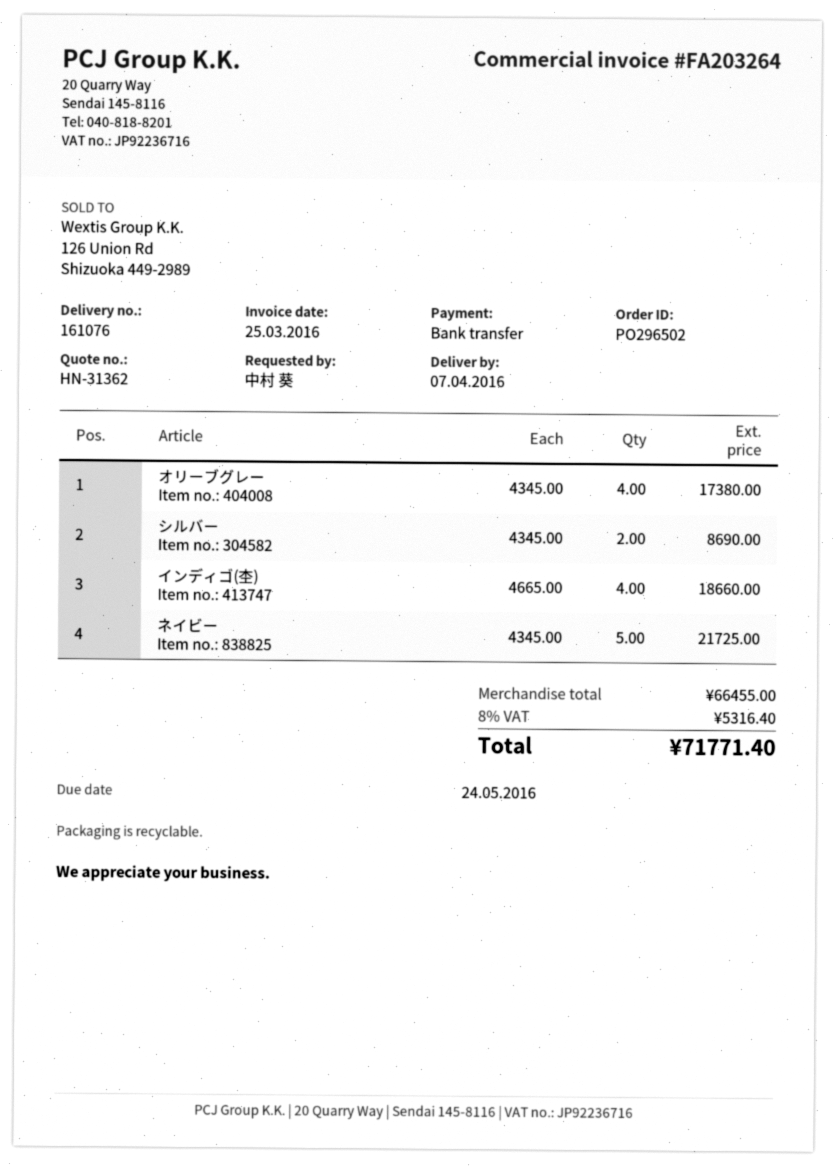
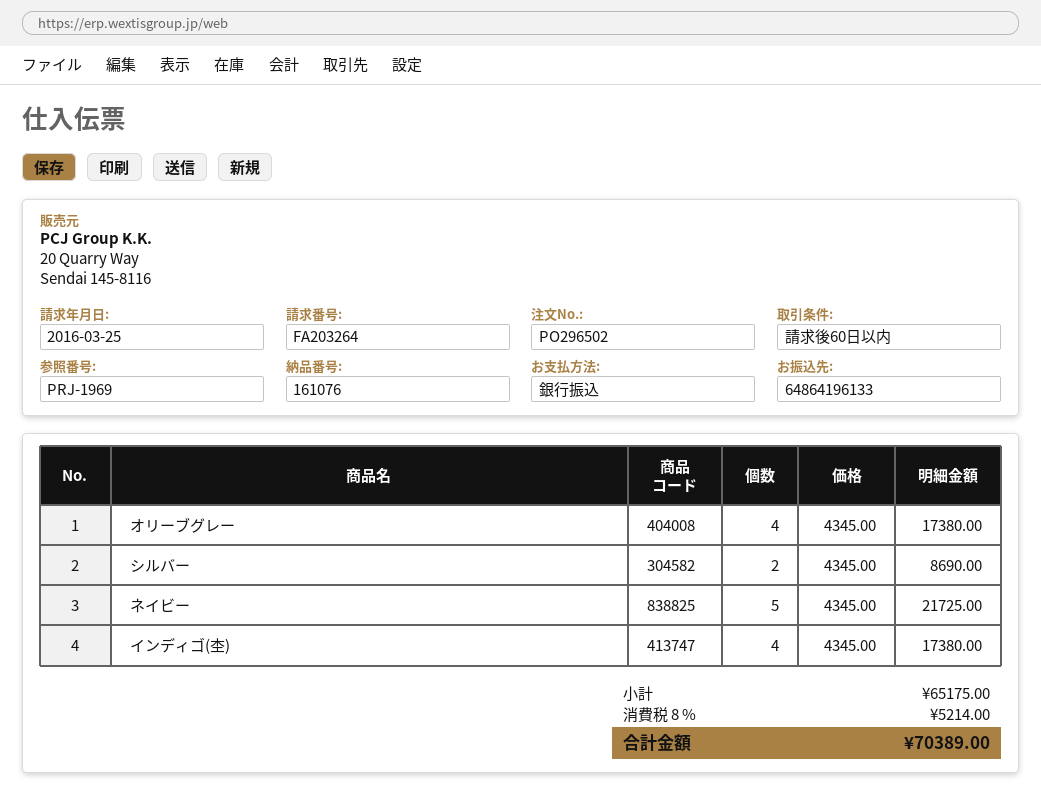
インディゴ(杢): 4 x 4665.00 = 18660.00 -> 4 x 4345.00 = 17380.00
subtotal: 66455.00 -> 65175.00
tax: 8% = 5316.40 -> 8% = 5214.00
total: 71771.40 -> 70389.00

